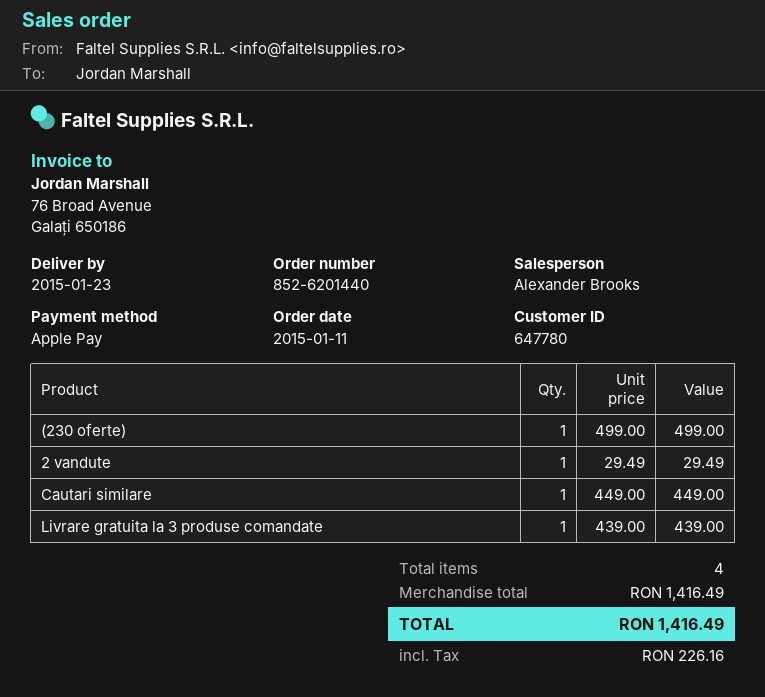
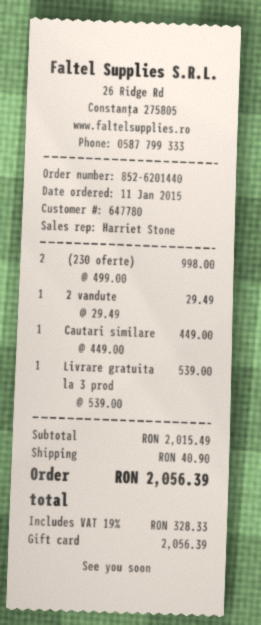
sales rep: Alexander Brooks -> Harriet Stone
payment method: Apple Pay -> gift card
(230 oferte): 1 x 499.00 = 499.00 -> 2 x 499.00 = 998.00
Livrare gratuita la 3 produse comandate: 1 x 439.00 = 439.00 -> 1 x 539.00 = 539.00
subtotal: 1416.49 -> 2015.49
shipping: none -> 40.90
tax: 226.16 -> 328.33
total: 1416.49 -> 2056.39

